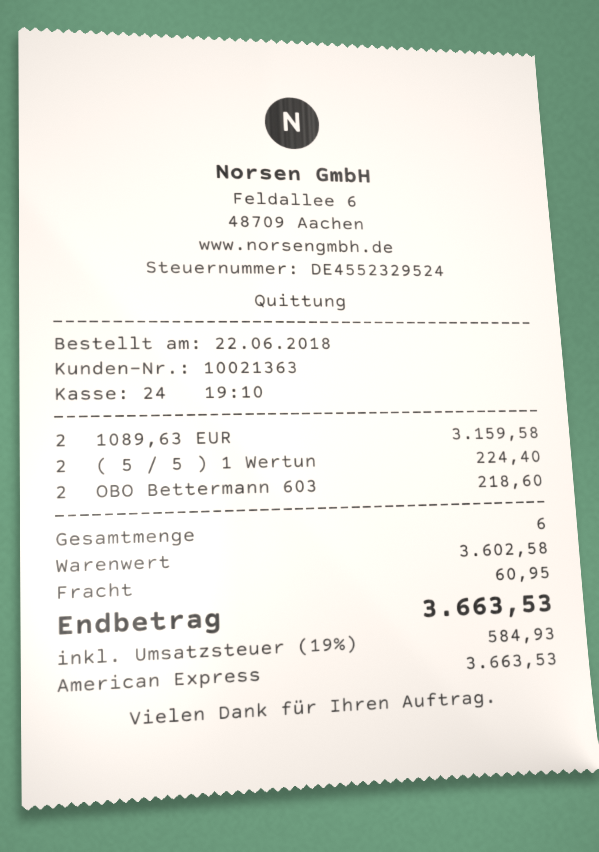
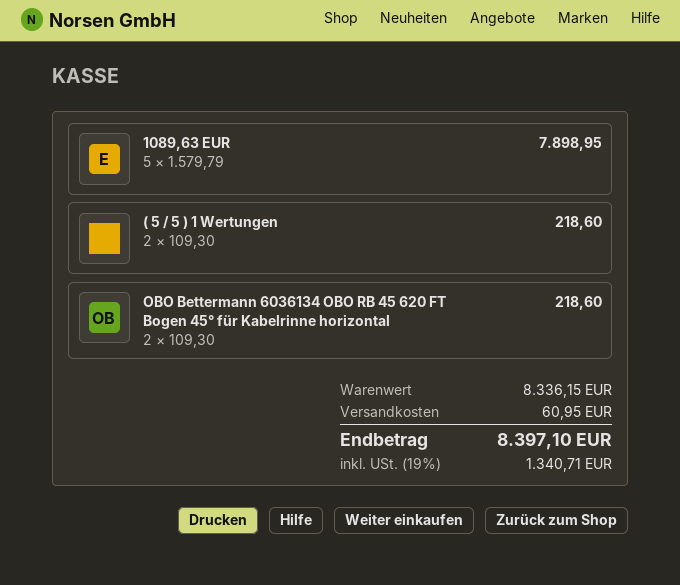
1089,63 EUR: 2 for 3159.58 -> 5 for 7898.95
( 5 / 5 ) 1 Wertun: 2 for 224.40 -> 2 for 218.60
subtotal: 3602.58 -> 8336.15
tax: 19% = 584.93 -> 19% = 1340.71
total: 3663.53 -> 8397.10

